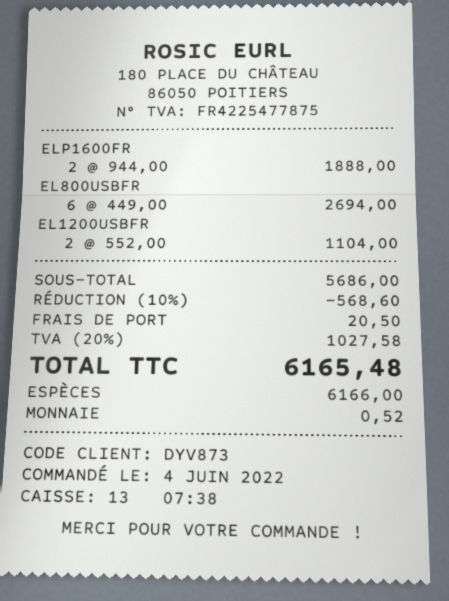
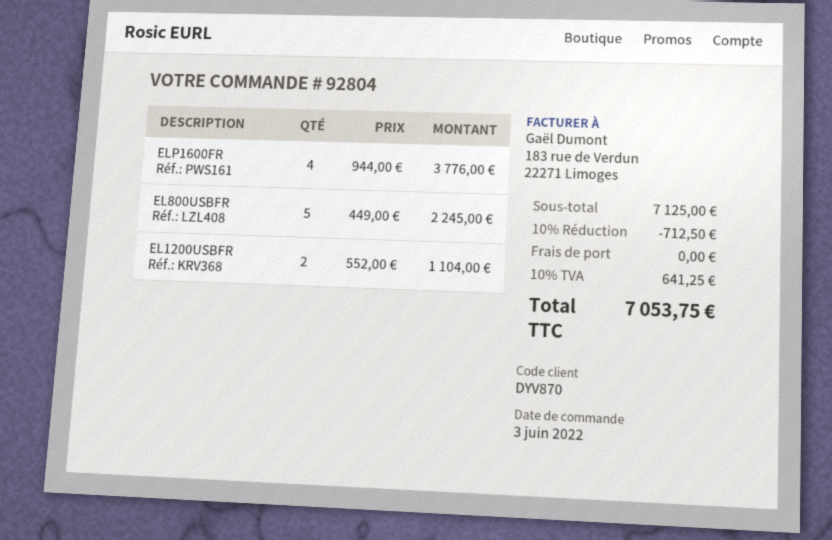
order date: 2022-06-04 -> 2022-06-03
customer number: DYV873 -> DYV870
ELP1600FR: 2 x 944.00 = 1888.00 -> 4 x 944.00 = 3776.00
EL800USBFR: 6 x 449.00 = 2694.00 -> 5 x 449.00 = 2245.00
subtotal: 5686.00 -> 7125.00
discount: 10% = 568.60 -> 10% = 712.50
shipping: 20.50 -> 0.00
tax: 20% = 1027.58 -> 10% = 641.25
total: 6165.48 -> 7053.75

